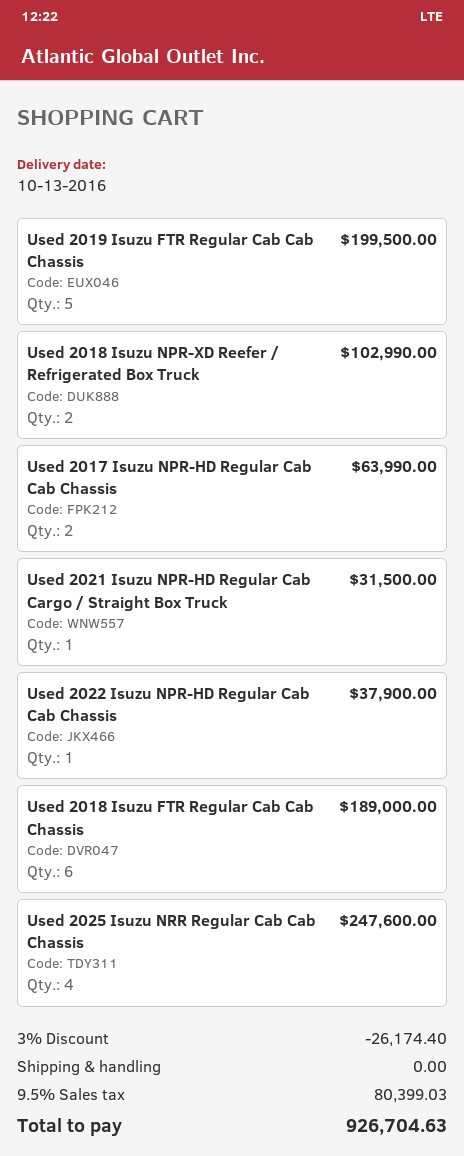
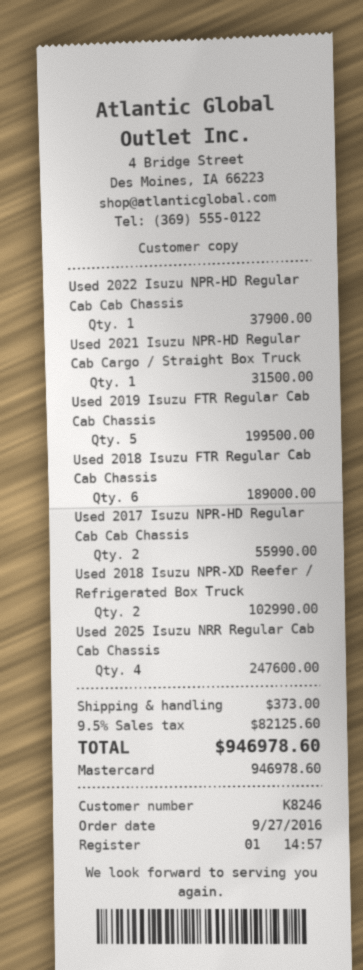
Used 2017 Isuzu NPR-HD Regular Cab Cab Chassis: 2 for 63990.00 -> 2 for 55990.00
discount: 3% = 26174.40 -> none
shipping: 0.00 -> 373.00
tax: 9.5% = 80399.03 -> 9.5% = 82125.60
total: 926704.63 -> 946978.60

